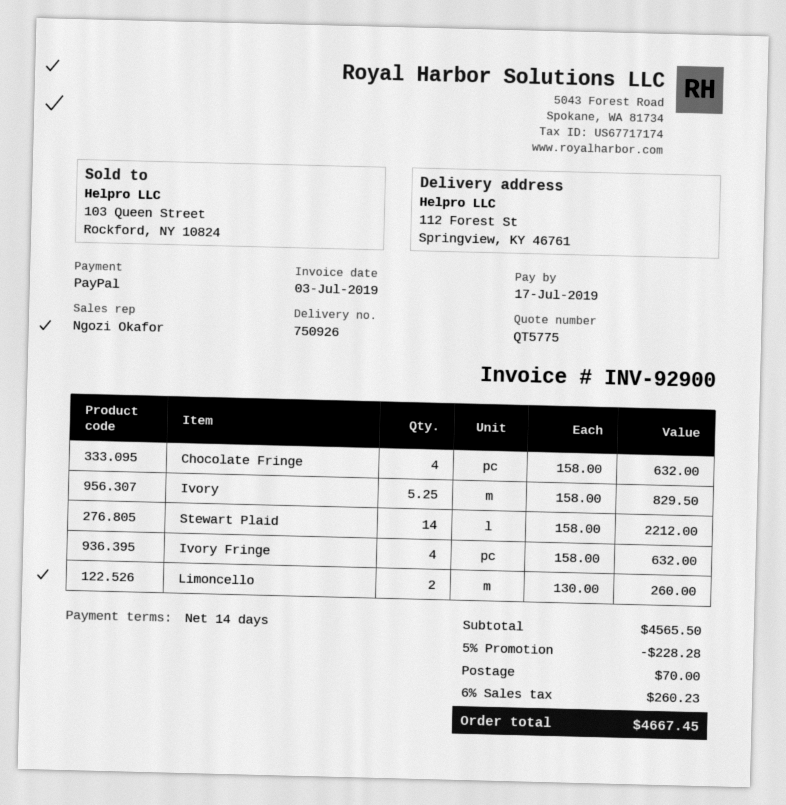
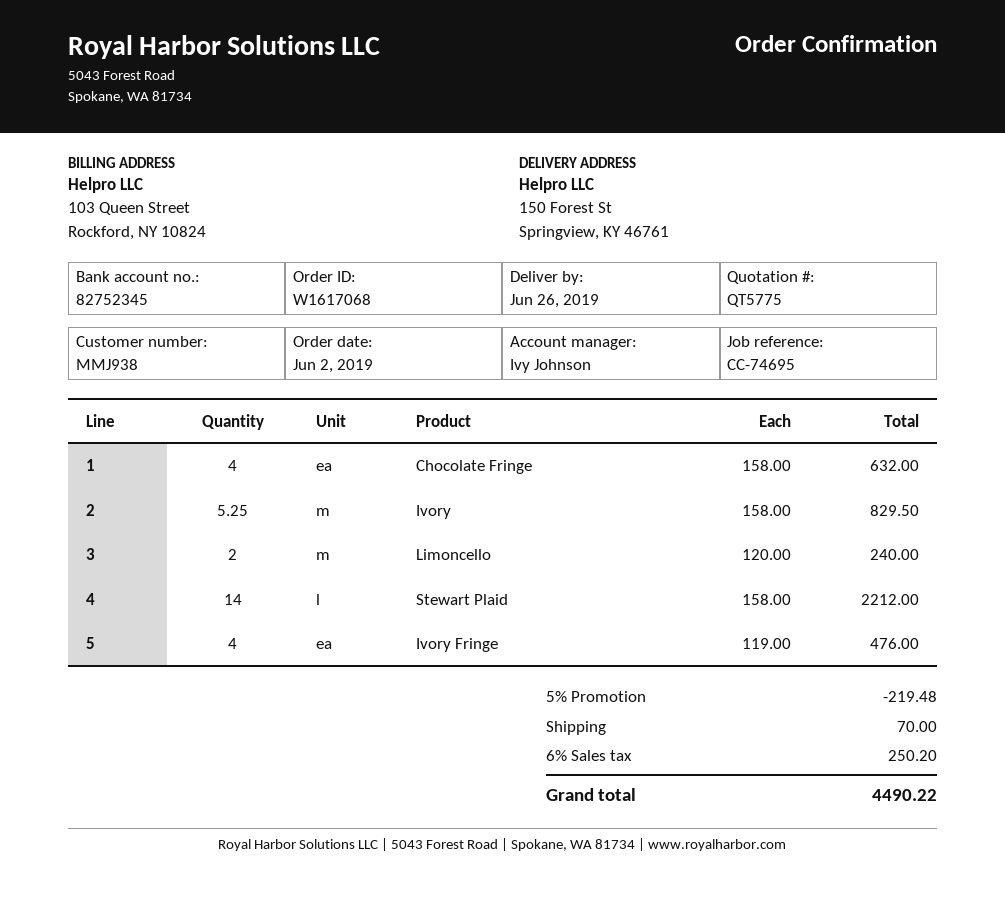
sales rep: Ngozi Okafor -> Ivy Johnson
ship to: 112 Forest St, Springview, KY 46761 -> 150 Forest St, Springview, KY 46761
Ivory Fringe: 4 x 158.00 = 632.00 -> 4 x 119.00 = 476.00
Limoncello: 2 x 130.00 = 260.00 -> 2 x 120.00 = 240.00
discount: 5% = 228.28 -> 5% = 219.48
tax: 6% = 260.23 -> 6% = 250.20
total: 4667.45 -> 4490.22

